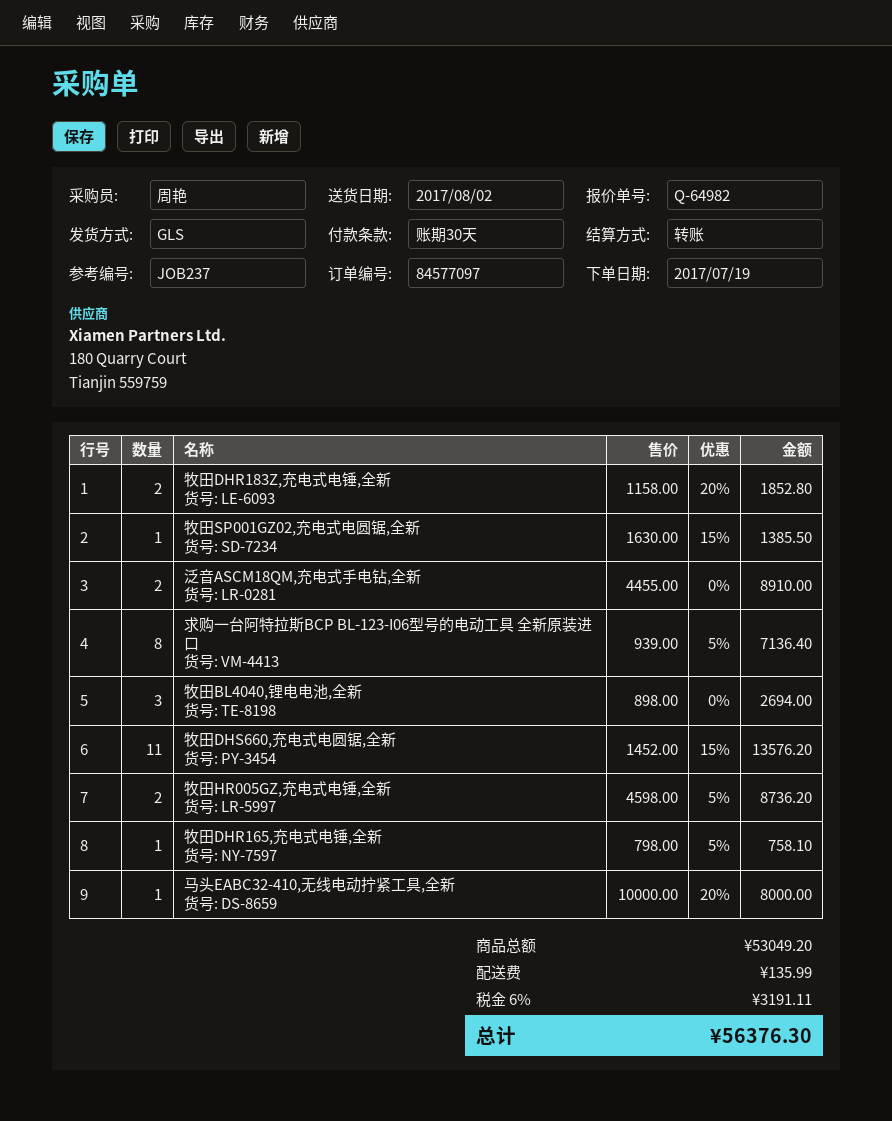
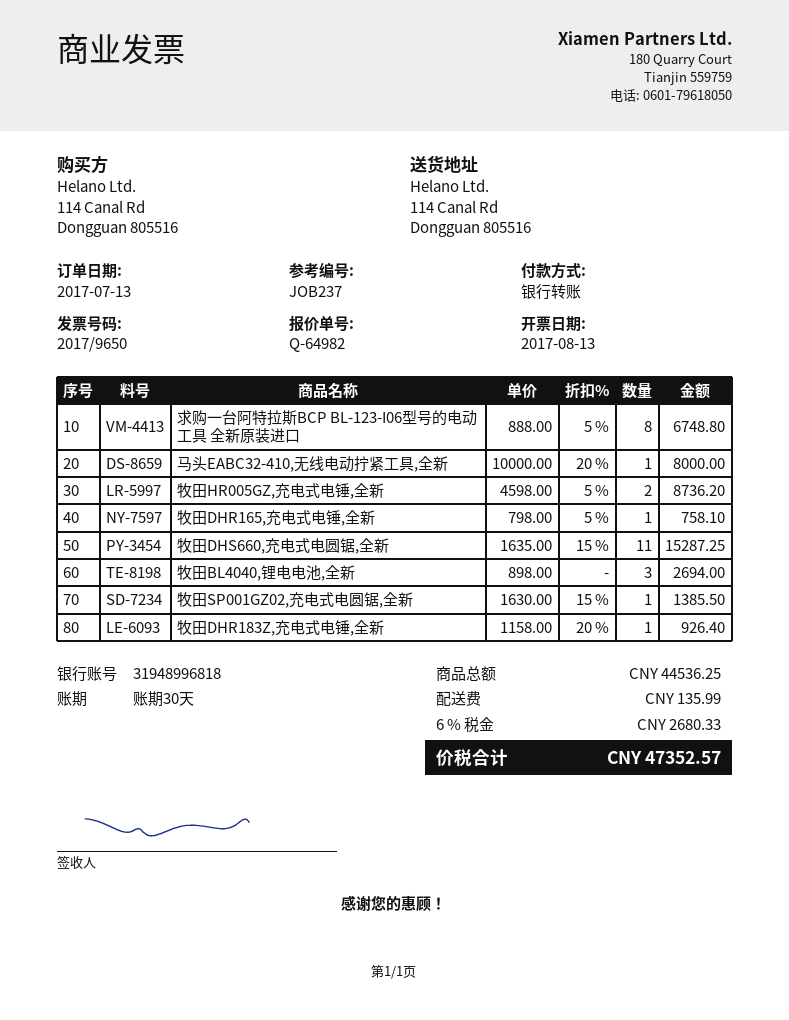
order date: 2017-07-19 -> 2017-07-13
牧田DHR183Z,充电式电锤,全新: 2 x 1158.00 - 20% = 1852.80 -> 1 x 1158.00 - 20% = 926.40
泛音ASCM18QM,充电式手电钻,全新: 2 x 4455.00 = 8910.00 -> none
求购一台阿特拉斯BCP BL-123-I06型号的电动工具 全新原装进口: 8 x 939.00 - 5% = 7136.40 -> 8 x 888.00 - 5% = 6748.80
牧田DHS660,充电式电圆锯,全新: 11 x 1452.00 - 15% = 13576.20 -> 11 x 1635.00 - 15% = 15287.25
subtotal: 53049.20 -> 44536.25
tax: 6% = 3191.11 -> 6% = 2680.33
total: 56376.30 -> 47352.57

